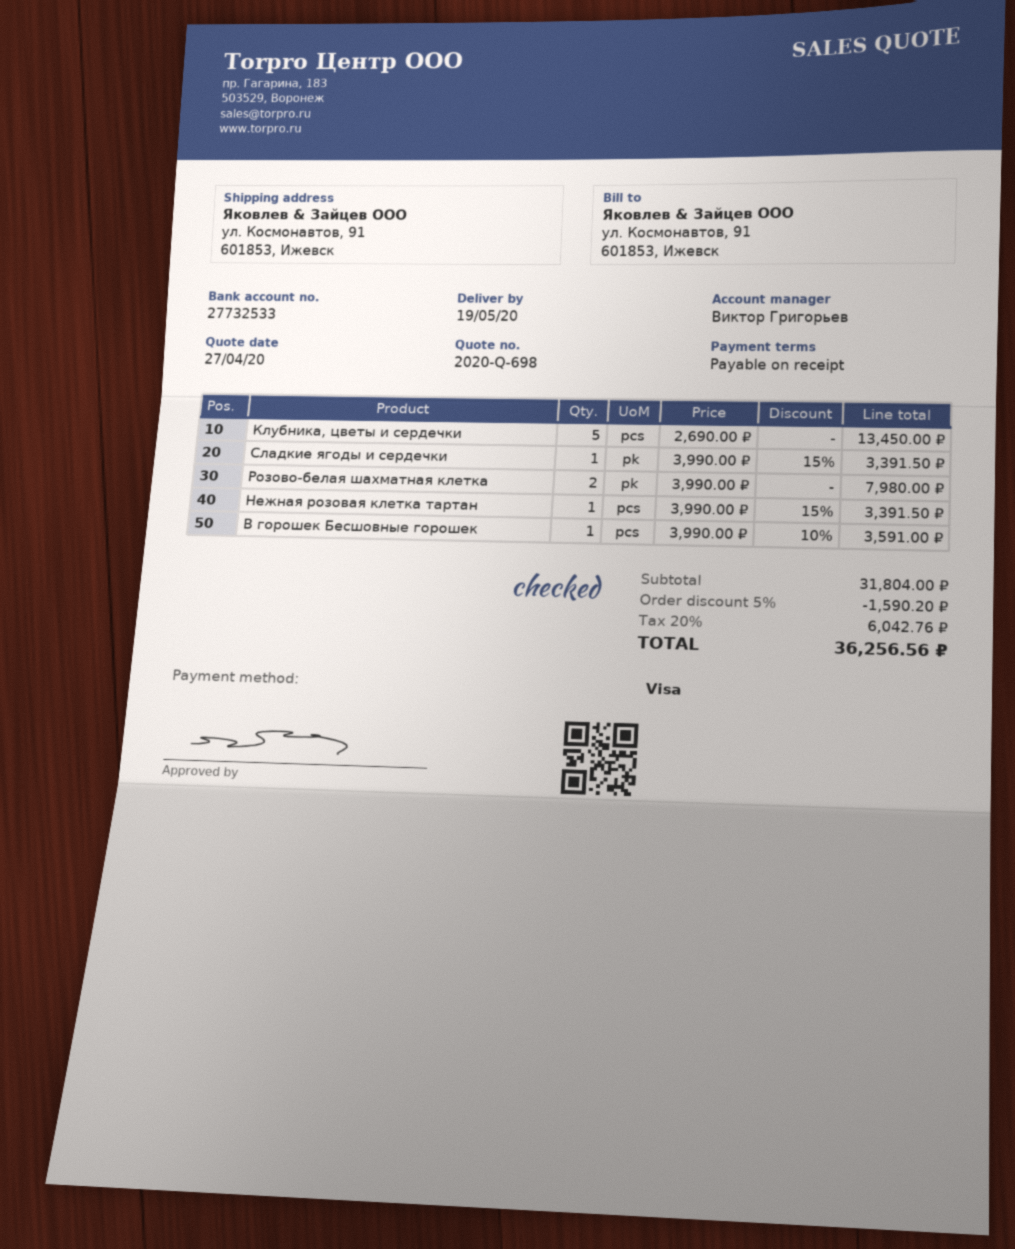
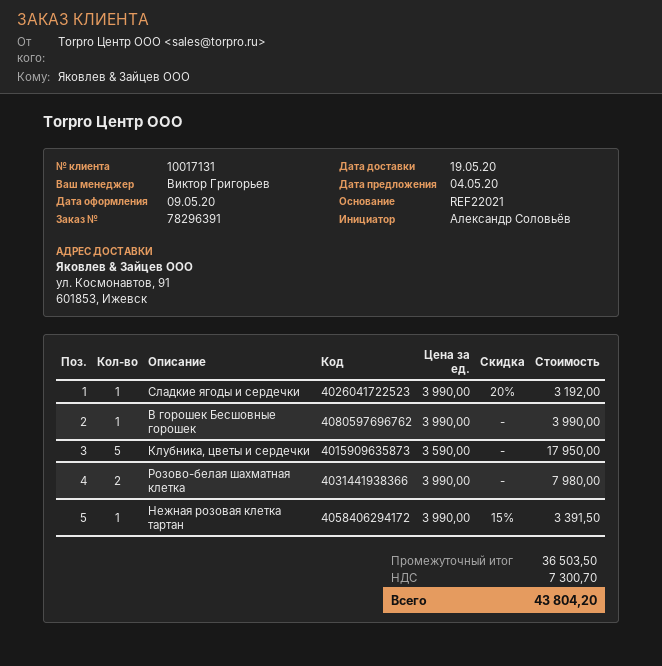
quote date: 2020-04-27 -> 2020-05-04
Клубника, цветы и сердечки: 5 x 2690.00 = 13450.00 -> 5 x 3590.00 = 17950.00
Сладкие ягоды и сердечки: 1 x 3990.00 - 15% = 3391.50 -> 1 x 3990.00 - 20% = 3192.00
В горошек Бесшовные горошек: 1 x 3990.00 - 10% = 3591.00 -> 1 x 3990.00 = 3990.00
subtotal: 31804.00 -> 36503.50
discount: 5% = 1590.20 -> none
tax: 6042.76 -> 7300.70
total: 36256.56 -> 43804.20

